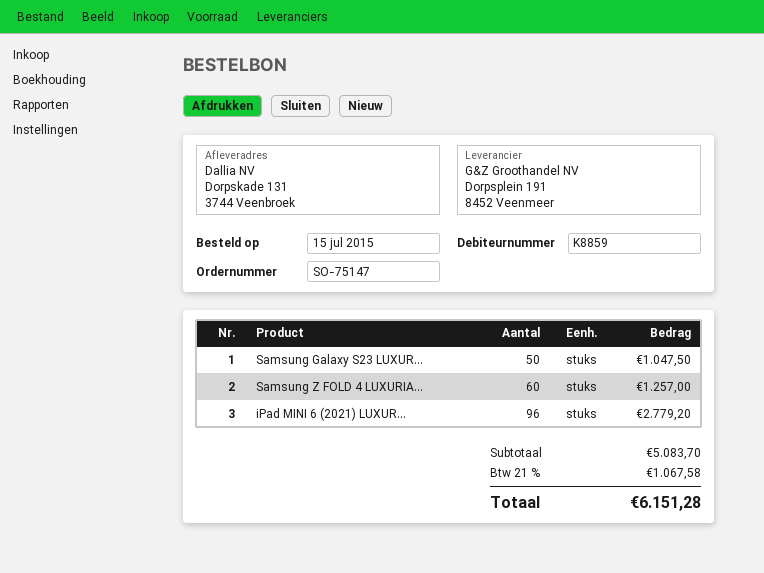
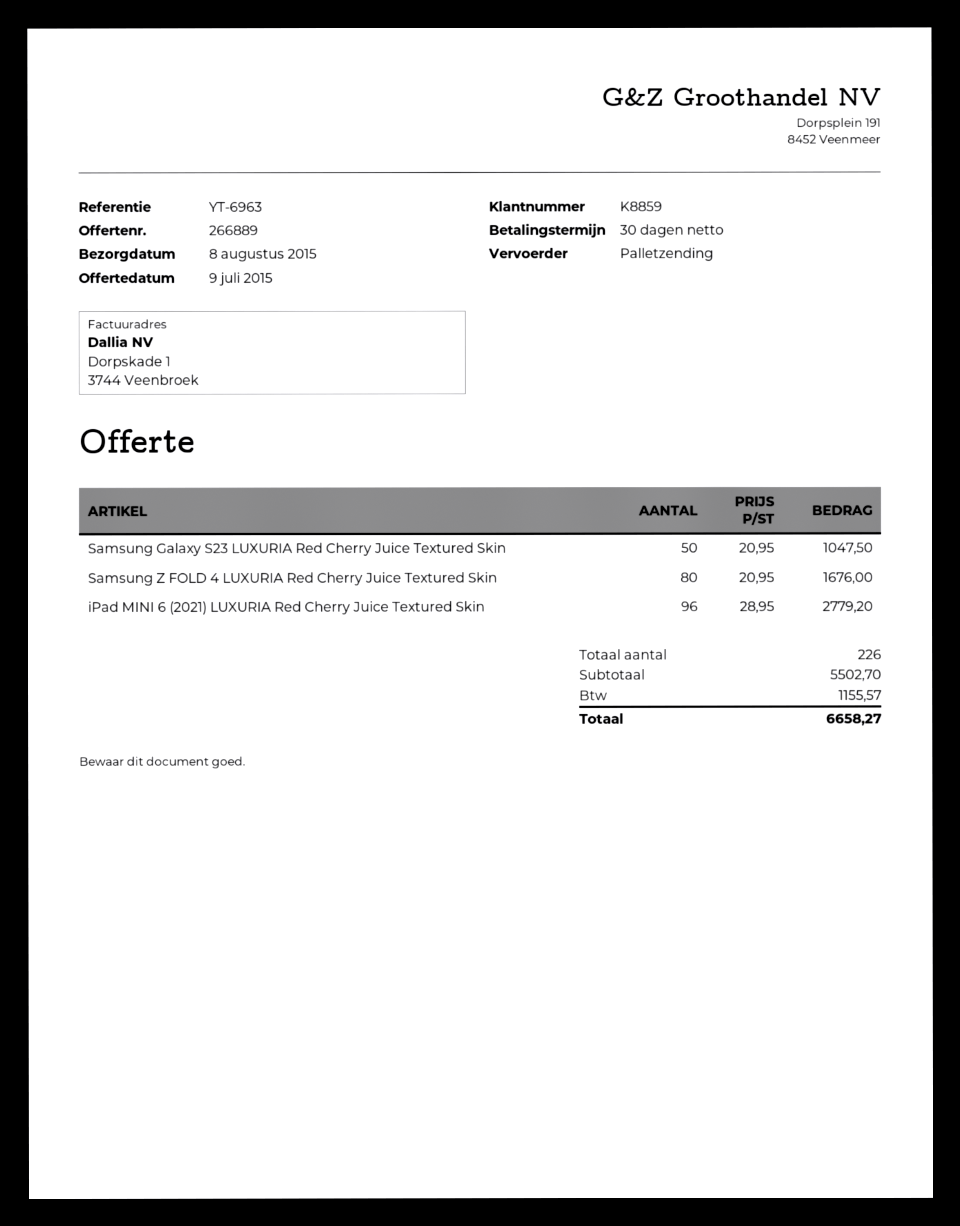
Samsung Z FOLD 4 LUXURIA...: 60 for 1257.00 -> 80 for 1676.00
subtotal: 5083.70 -> 5502.70
tax: 1067.58 -> 1155.57
total: 6151.28 -> 6658.27

